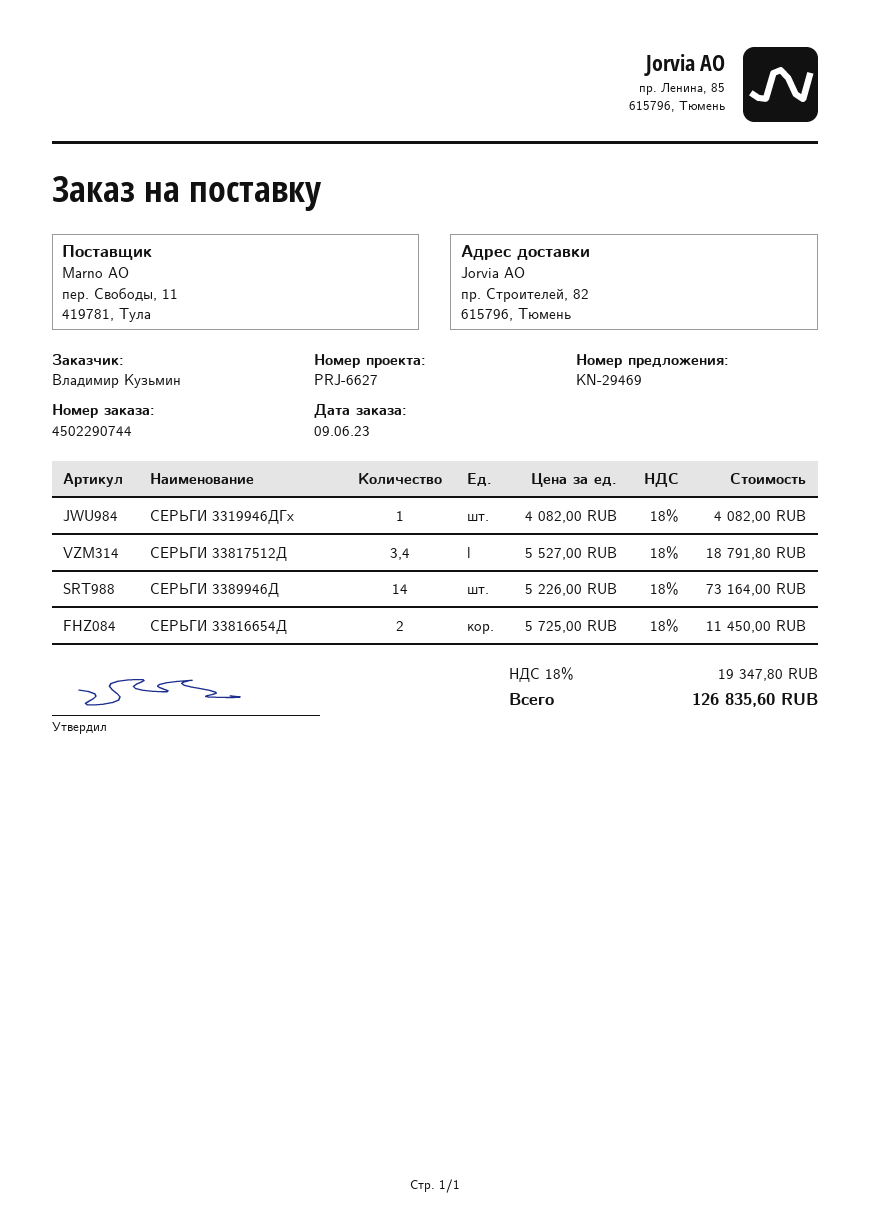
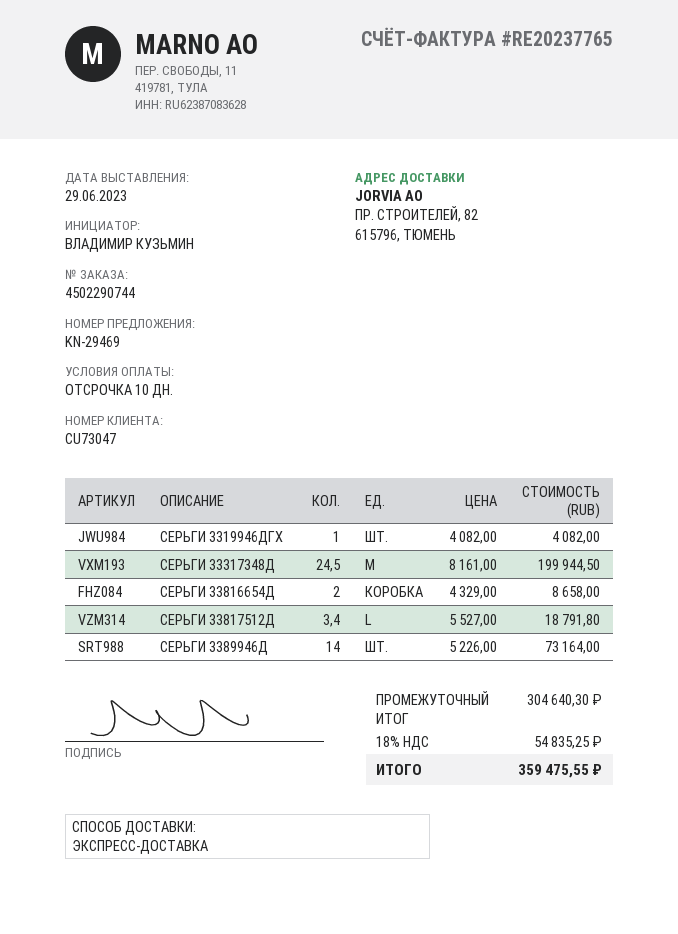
СЕРЬГИ 33816654Д: 2 x 5725.00 = 11450.00 -> 2 x 4329.00 = 8658.00
СЕРЬГИ 33317348Д: none -> 24.5 x 8161.00 = 199944.50
tax: 18% = 19347.80 -> 18% = 54835.25
total: 126835.60 -> 359475.55

